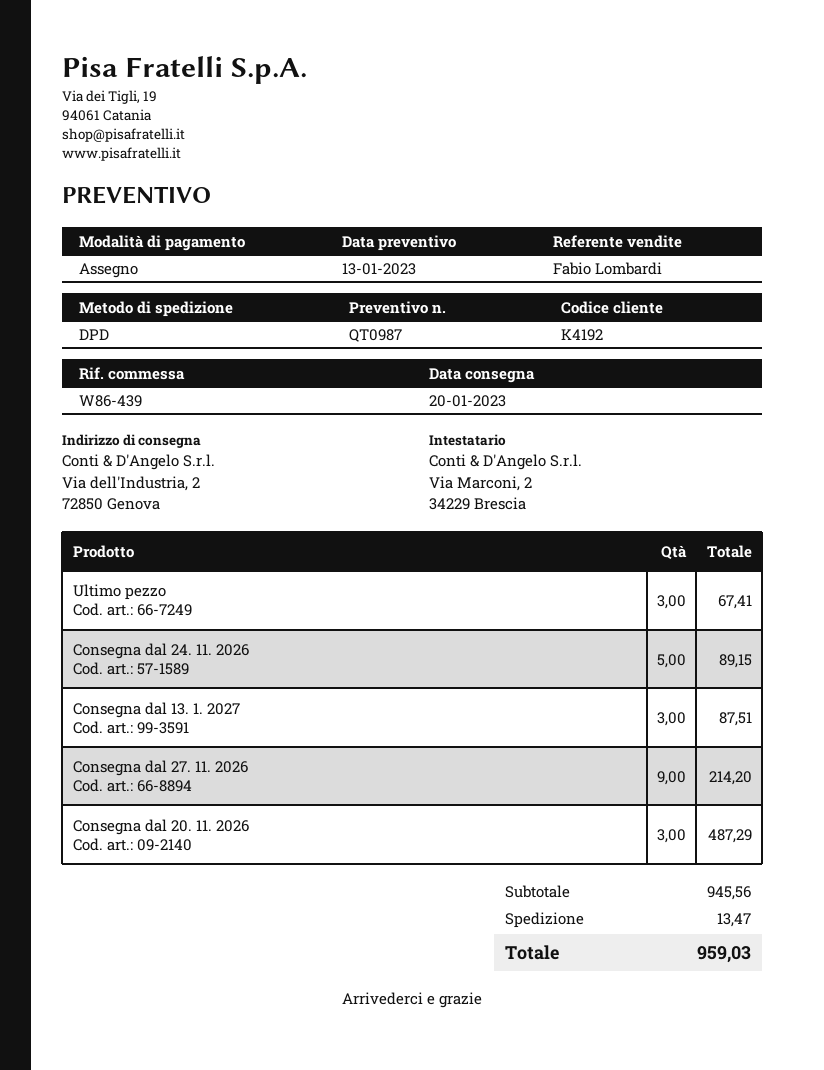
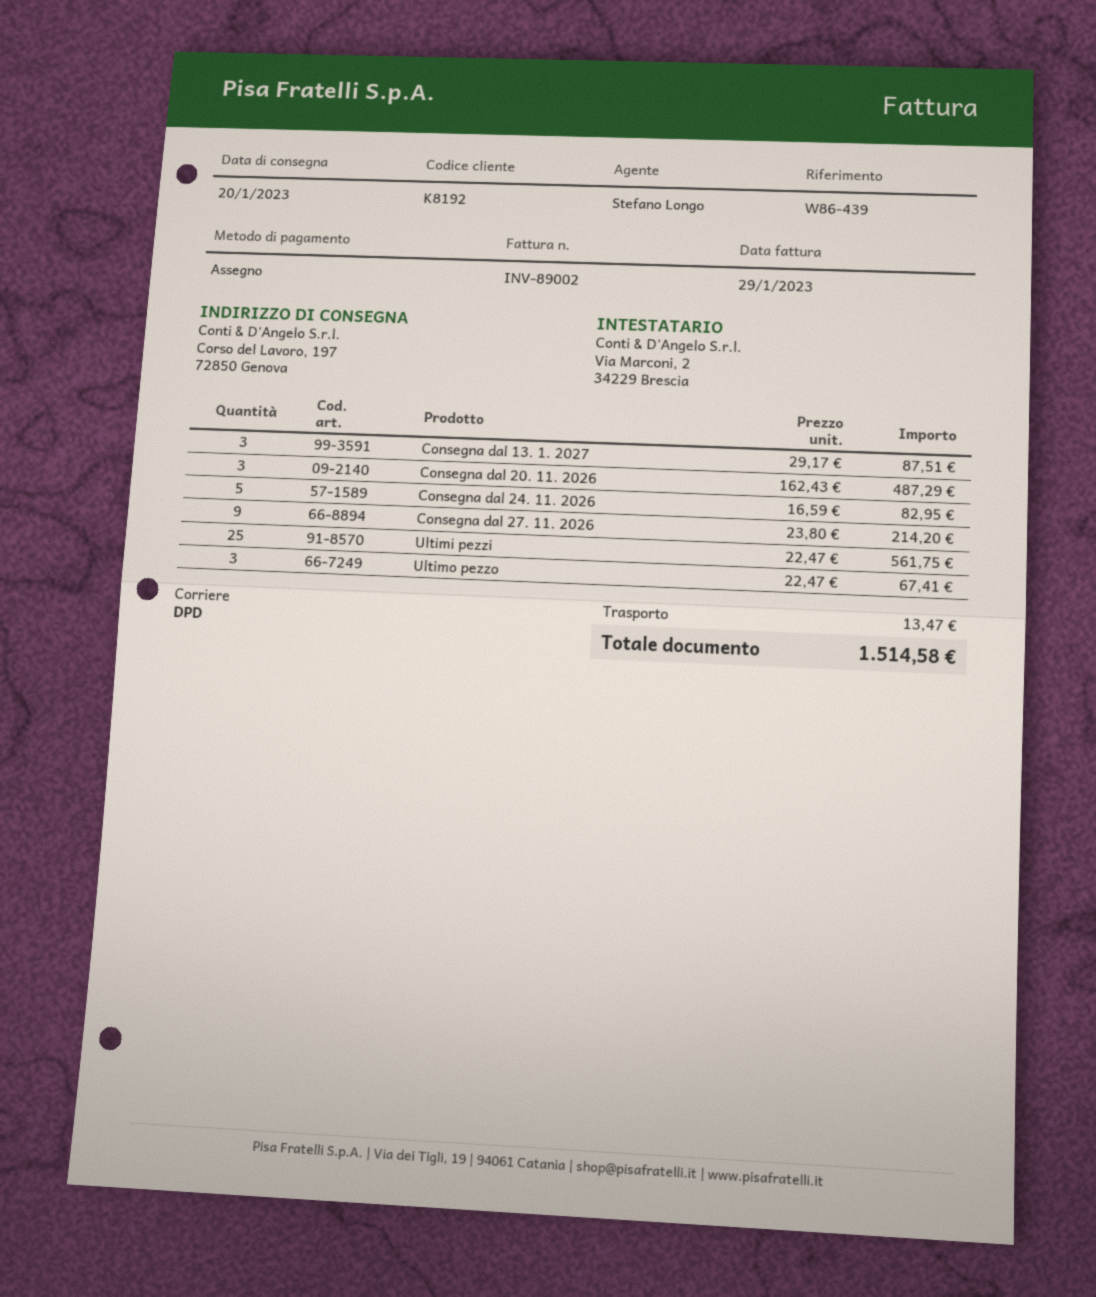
customer number: K4192 -> K8192
sales rep: Fabio Lombardi -> Stefano Longo
ship to: Via dell'Industria, 2, 72850 Genova -> Corso del Lavoro, 197, 72850 Genova
Consegna dal 24. 11. 2026: 5 for 89.15 -> 5 for 82.95
Ultimi pezzi: none -> 25 for 561.75
total: 959.03 -> 1514.58

